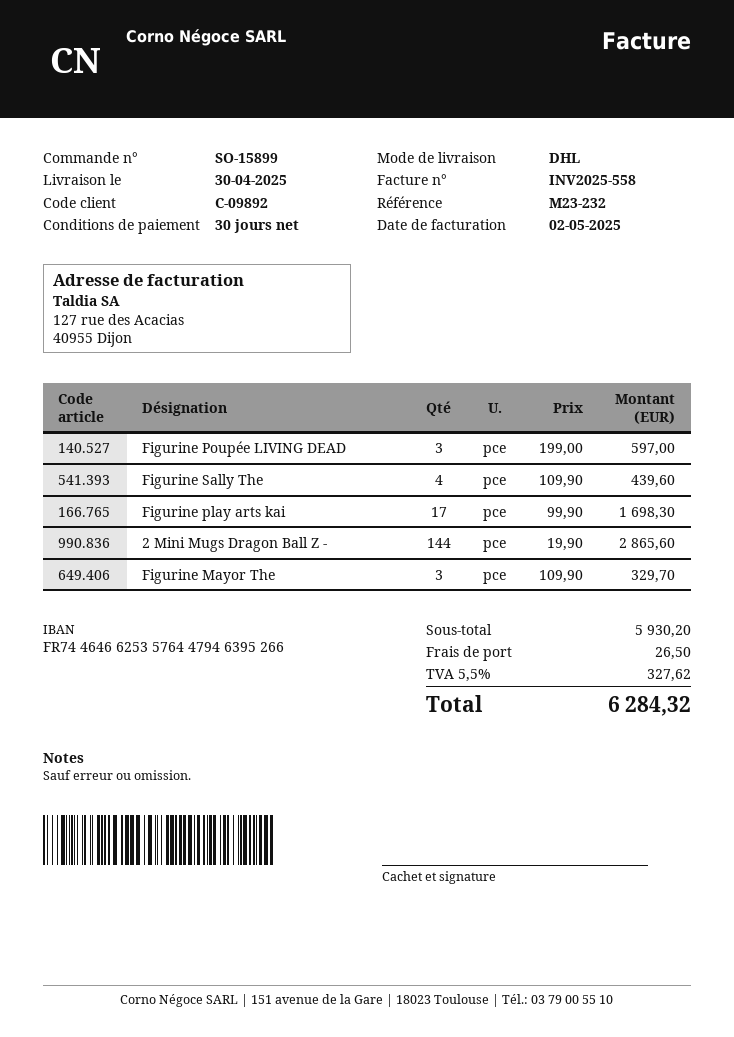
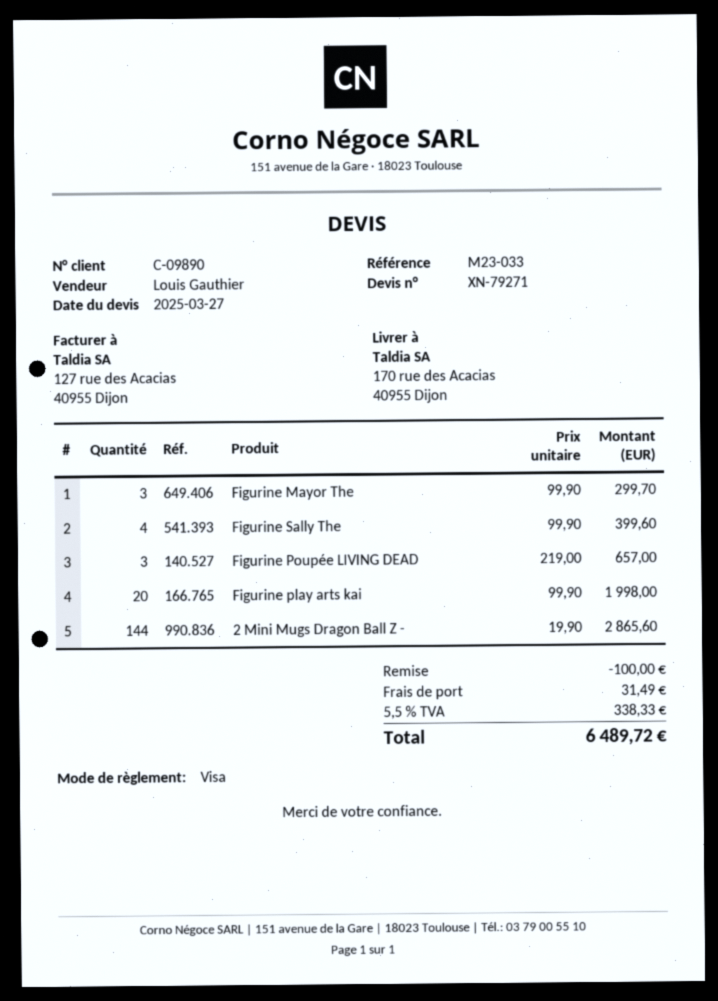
customer number: C-09892 -> C-09890
reference: M23-232 -> M23-033
Figurine Poupée LIVING DEAD: 3 x 199.00 = 597.00 -> 3 x 219.00 = 657.00
Figurine Sally The: 4 x 109.90 = 439.60 -> 4 x 99.90 = 399.60
Figurine play arts kai: 17 x 99.90 = 1698.30 -> 20 x 99.90 = 1998.00
Figurine Mayor The: 3 x 109.90 = 329.70 -> 3 x 99.90 = 299.70
discount: none -> 100.00
shipping: 26.50 -> 31.49
tax: 5.5% = 327.62 -> 5.5% = 338.33
total: 6284.32 -> 6489.72

